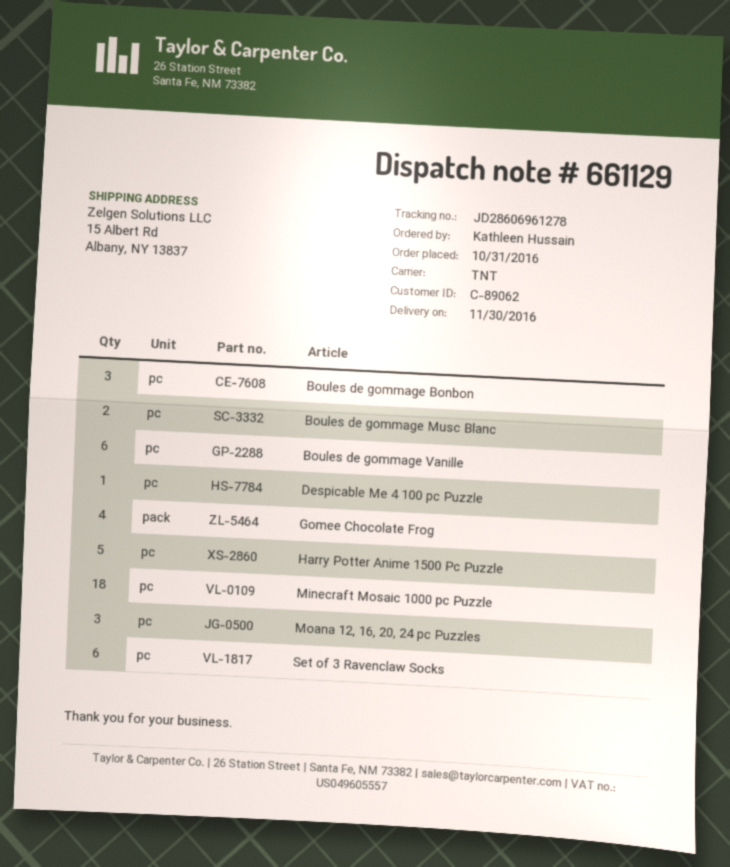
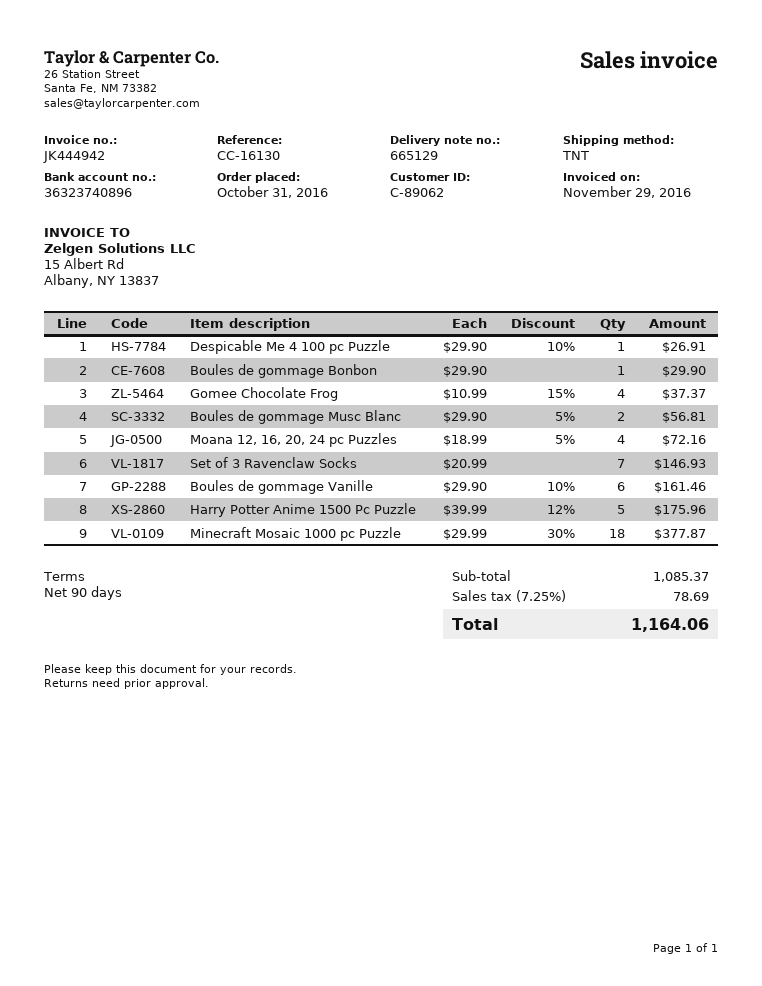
delivery note number: 661129 -> 665129
Boules de gommage Bonbon: 3 -> 1
Moana 12, 16, 20, 24 pc Puzzles: 3 -> 4
Set of 3 Ravenclaw Socks: 6 -> 7

